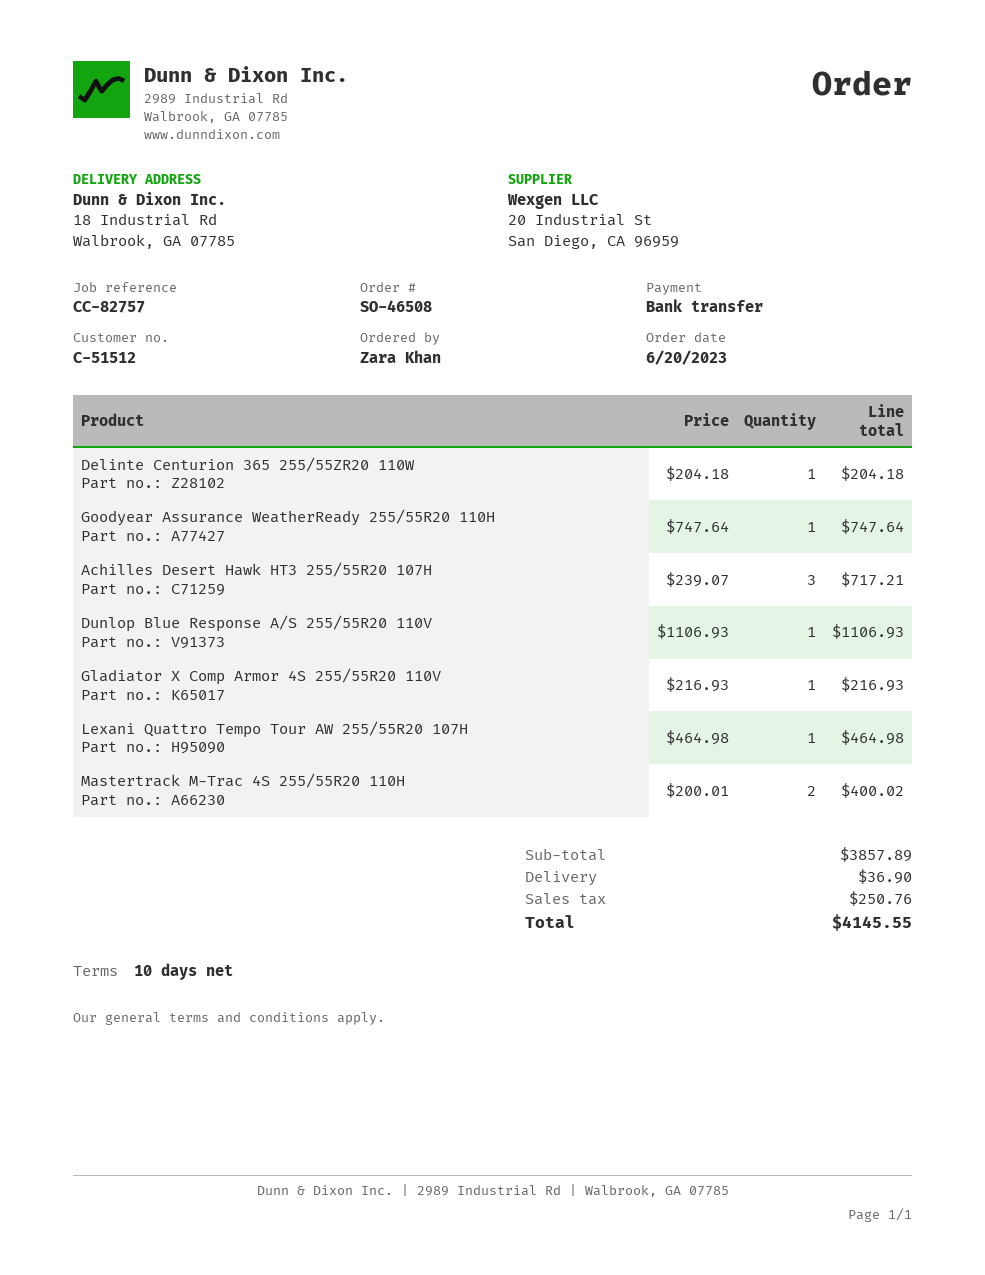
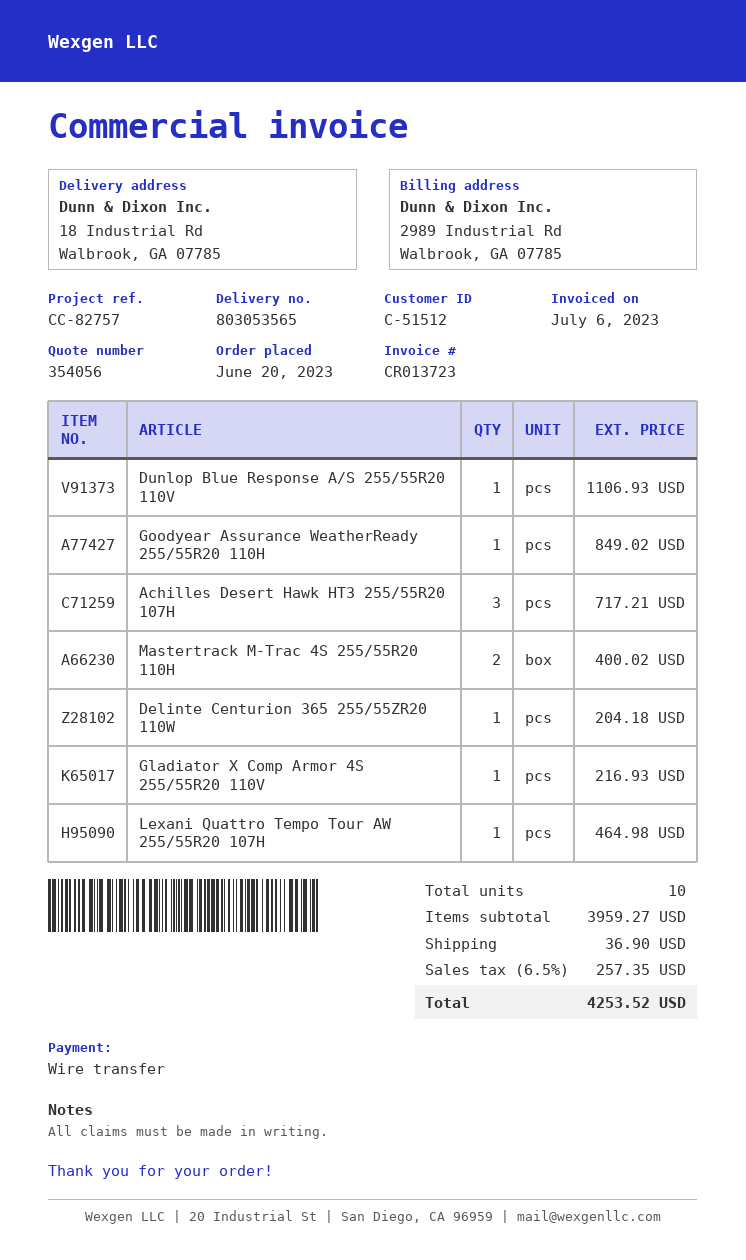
Goodyear Assurance WeatherReady 255/55R20 110H: 1 for 747.64 -> 1 for 849.02
subtotal: 3857.89 -> 3959.27
tax: 250.76 -> 257.35
total: 4145.55 -> 4253.52

